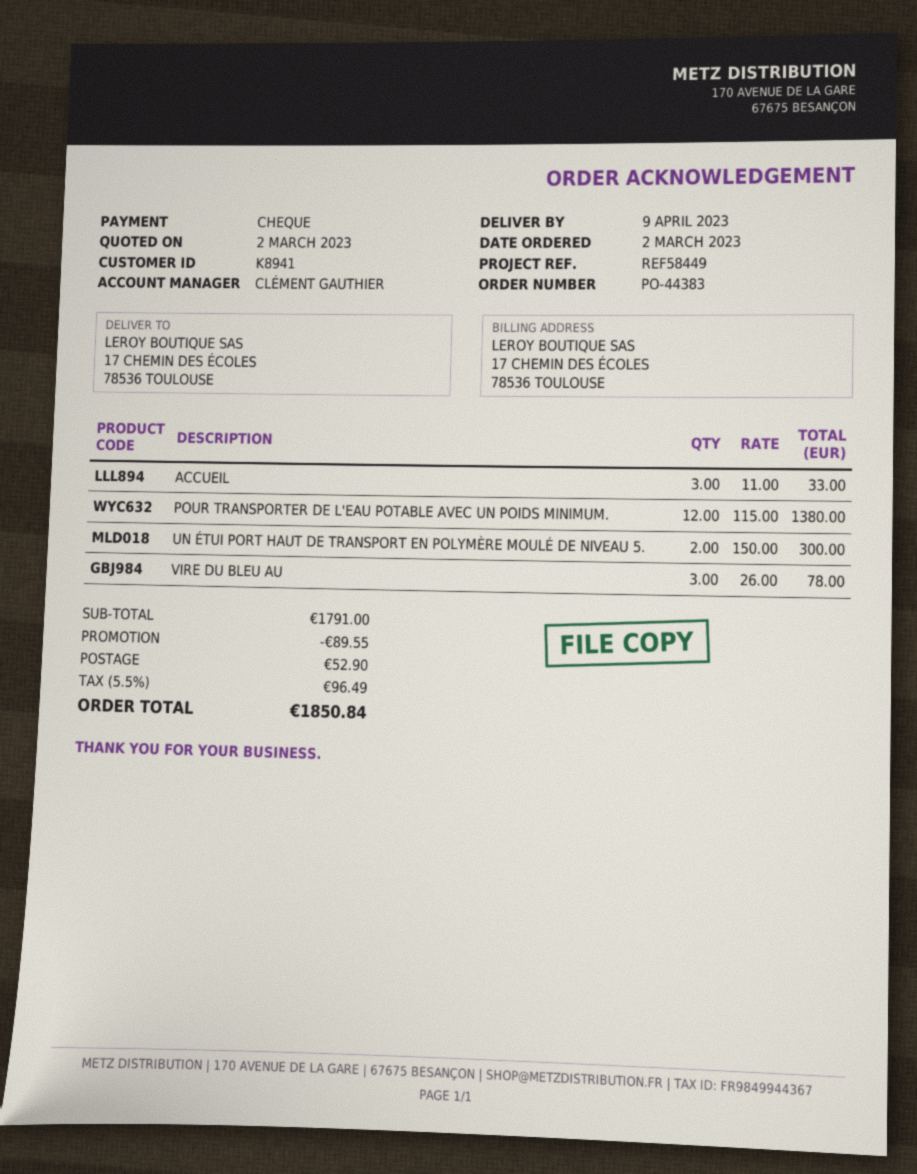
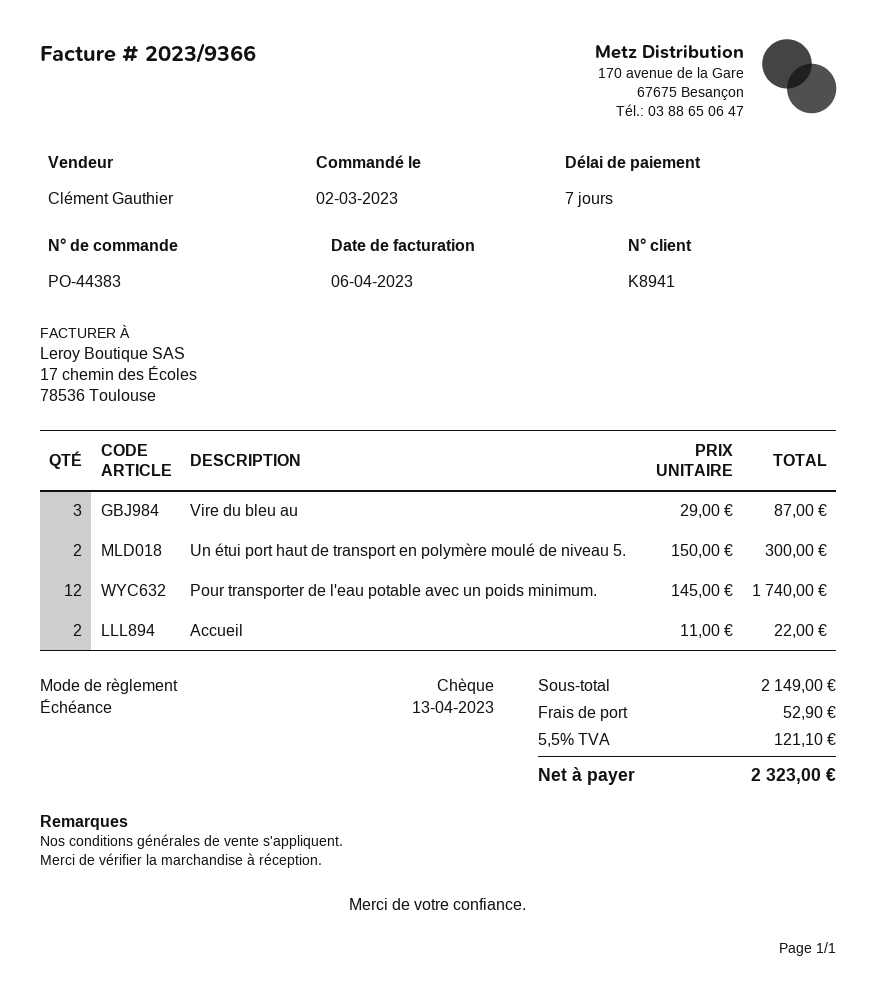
ACCUEIL: 3 x 11.00 = 33.00 -> 2 x 11.00 = 22.00
POUR TRANSPORTER DE L'EAU POTABLE AVEC UN POIDS MINIMUM.: 12 x 115.00 = 1380.00 -> 12 x 145.00 = 1740.00
VIRE DU BLEU AU: 3 x 26.00 = 78.00 -> 3 x 29.00 = 87.00
subtotal: 1791.00 -> 2149.00
discount: 89.55 -> none
tax: 5.5% = 96.49 -> 5.5% = 121.10
total: 1850.84 -> 2323.00

